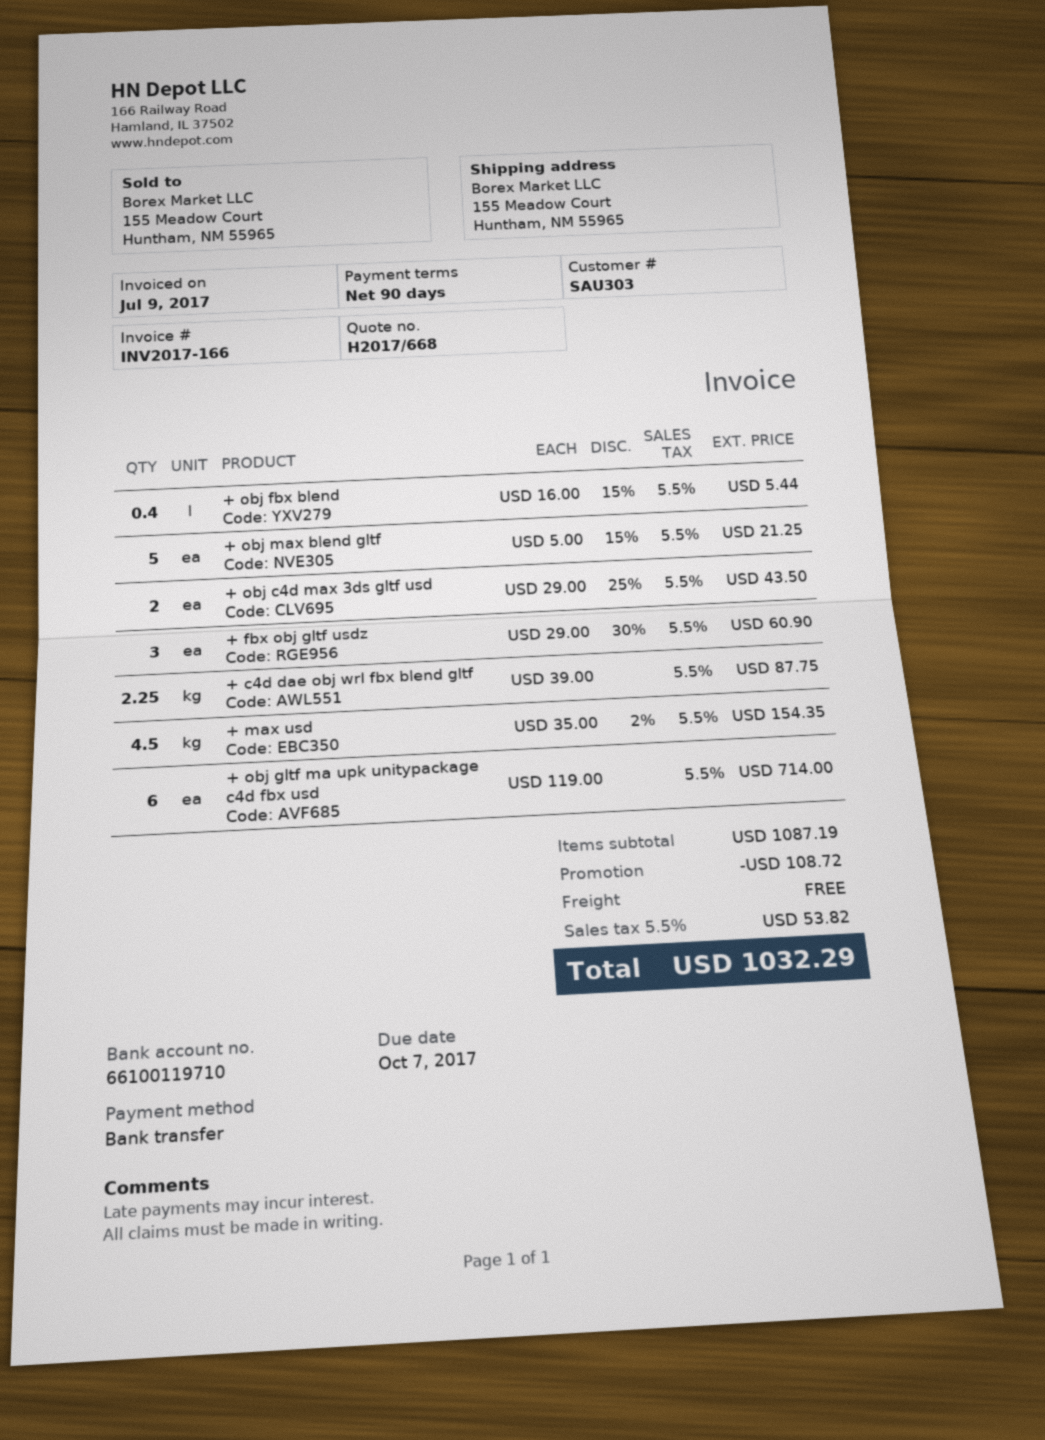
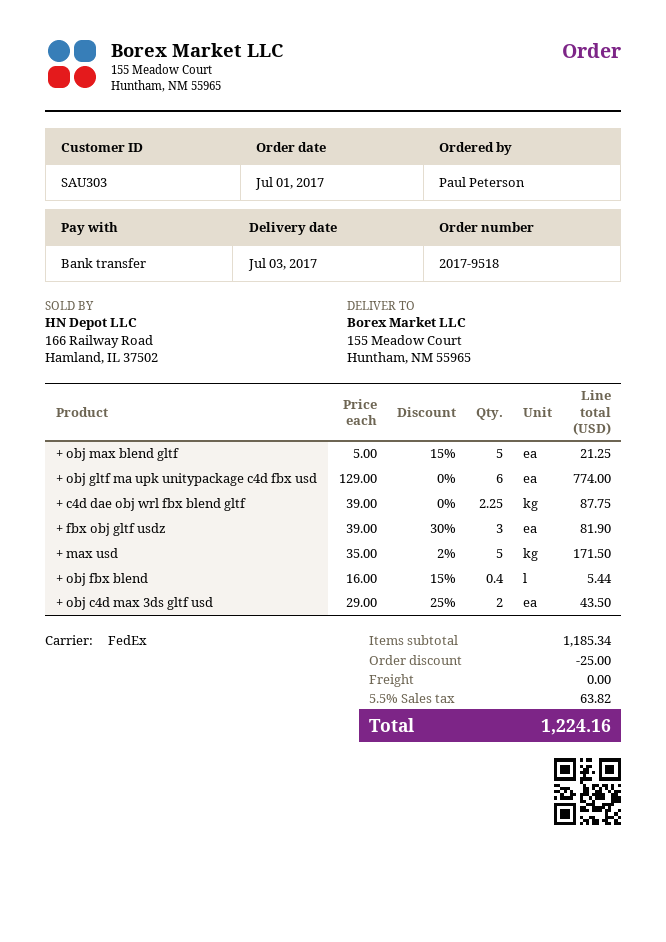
+ fbx obj gltf usdz: 3 x 29.00 - 30% = 60.90 -> 3 x 39.00 - 30% = 81.90
+ max usd: 4.5 x 35.00 - 2% = 154.35 -> 5 x 35.00 - 2% = 171.50
+ obj gltf ma upk unitypackage c4d fbx usd: 6 x 119.00 = 714.00 -> 6 x 129.00 = 774.00
subtotal: 1087.19 -> 1185.34
discount: 108.72 -> 25.00
tax: 5.5% = 53.82 -> 5.5% = 63.82
total: 1032.29 -> 1224.16

